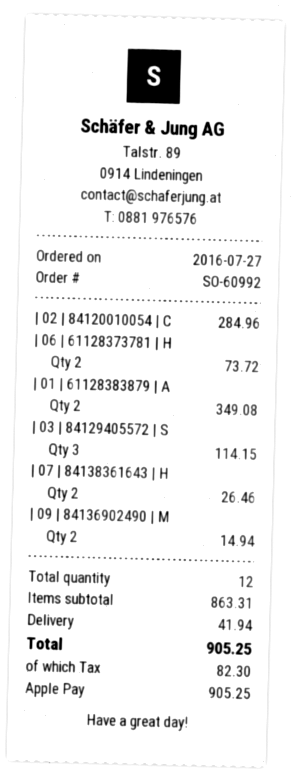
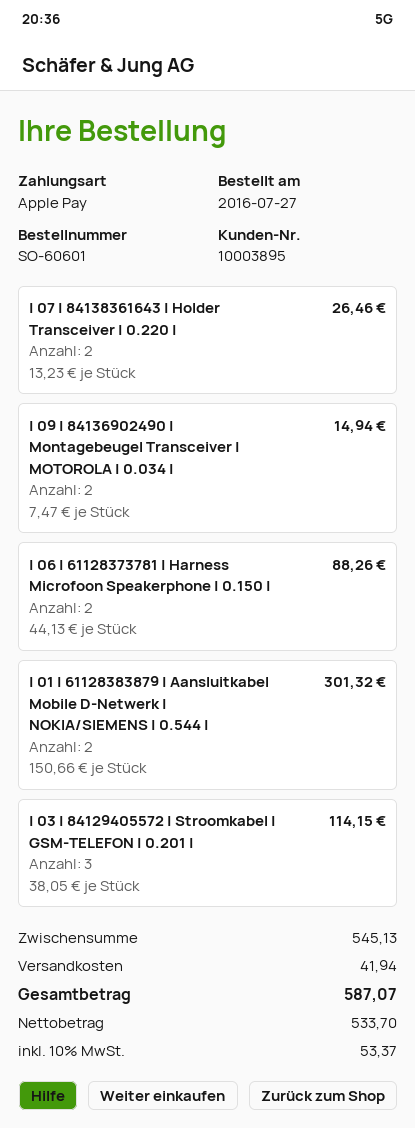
order number: SO-60992 -> SO-60601
| 02 | 84120010054 | C: 1 for 284.96 -> none
| 06 | 61128373781 | H: 2 for 73.72 -> 2 for 88.26
| 01 | 61128383879 | A: 2 for 349.08 -> 2 for 301.32
subtotal: 863.31 -> 545.13
tax: 82.30 -> 53.37
total: 905.25 -> 587.07

